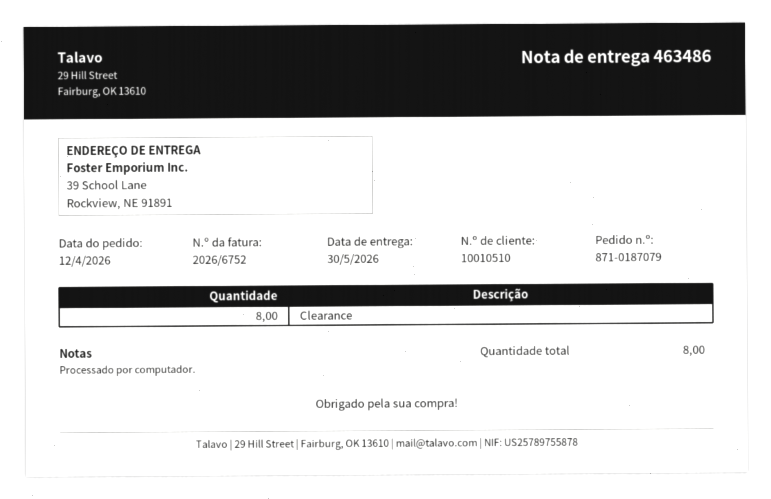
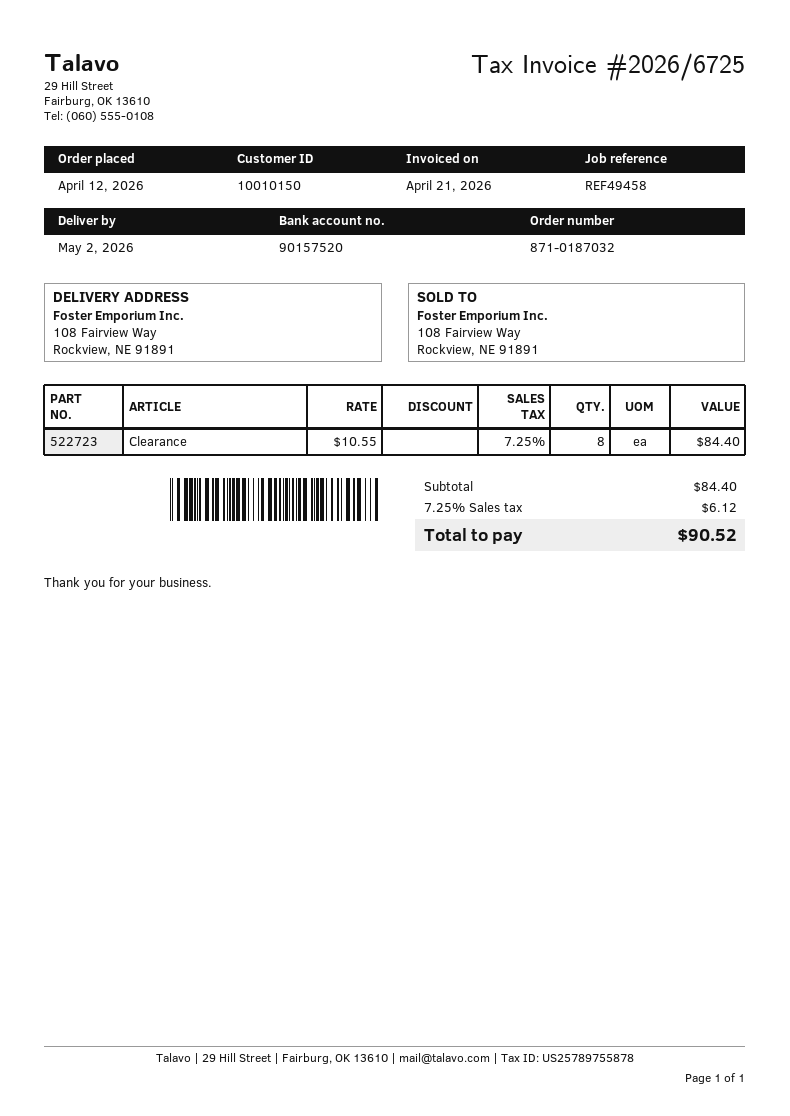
order number: 871-0187079 -> 871-0187032
delivery date: 2026-05-30 -> 2026-05-02
invoice number: 2026/6752 -> 2026/6725
customer number: 10010510 -> 10010150
ship to: 39 School Lane, Rockview, NE 91891 -> 108 Fairview Way, Rockview, NE 91891

